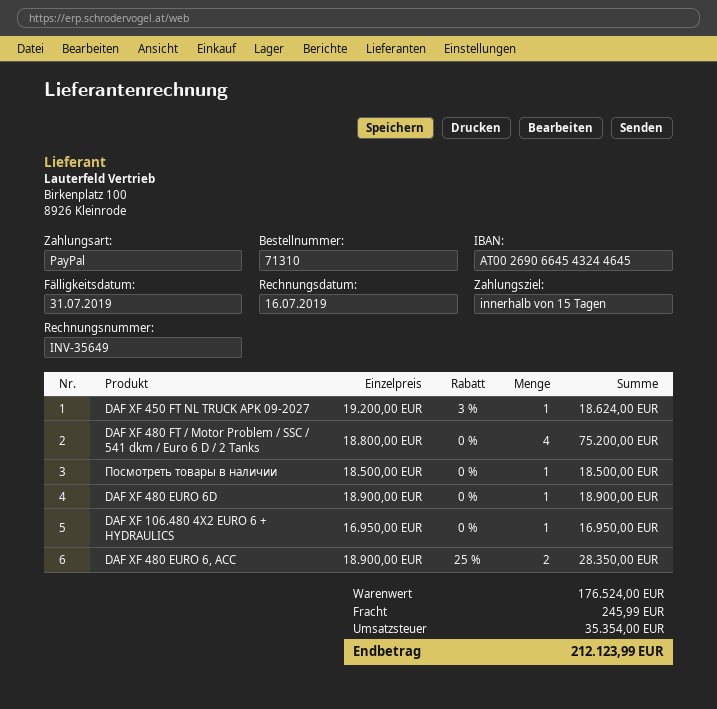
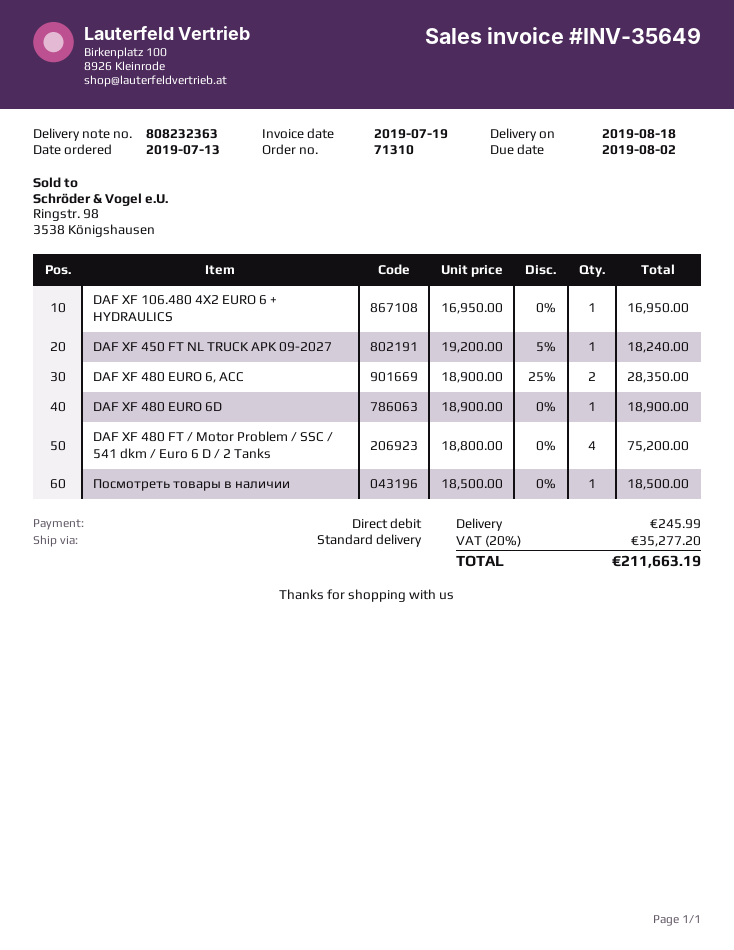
invoice date: 2019-07-16 -> 2019-07-19
due date: 2019-07-31 -> 2019-08-02
payment method: PayPal -> direct debit
DAF XF 450 FT NL TRUCK APK 09-2027: 1 x 19200.00 - 3% = 18624.00 -> 1 x 19200.00 - 5% = 18240.00
tax: 35354.00 -> 35277.20
total: 212123.99 -> 211663.19

